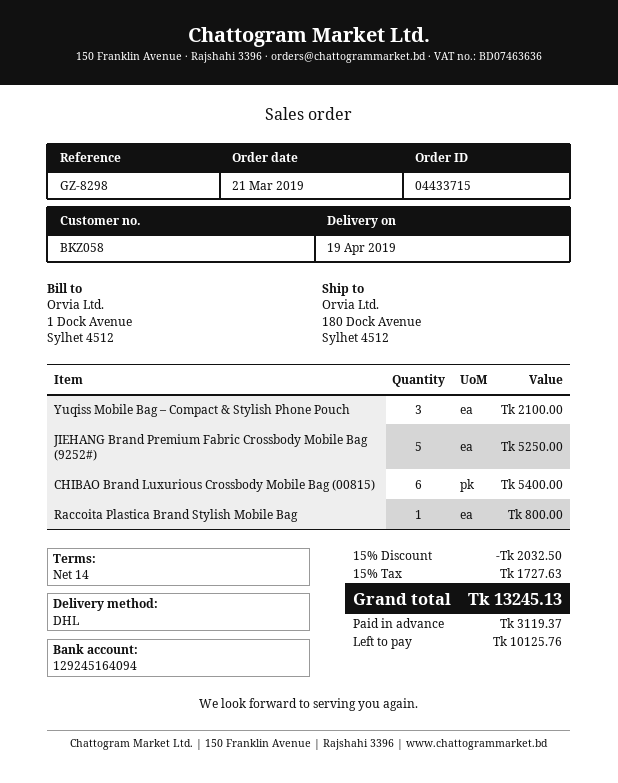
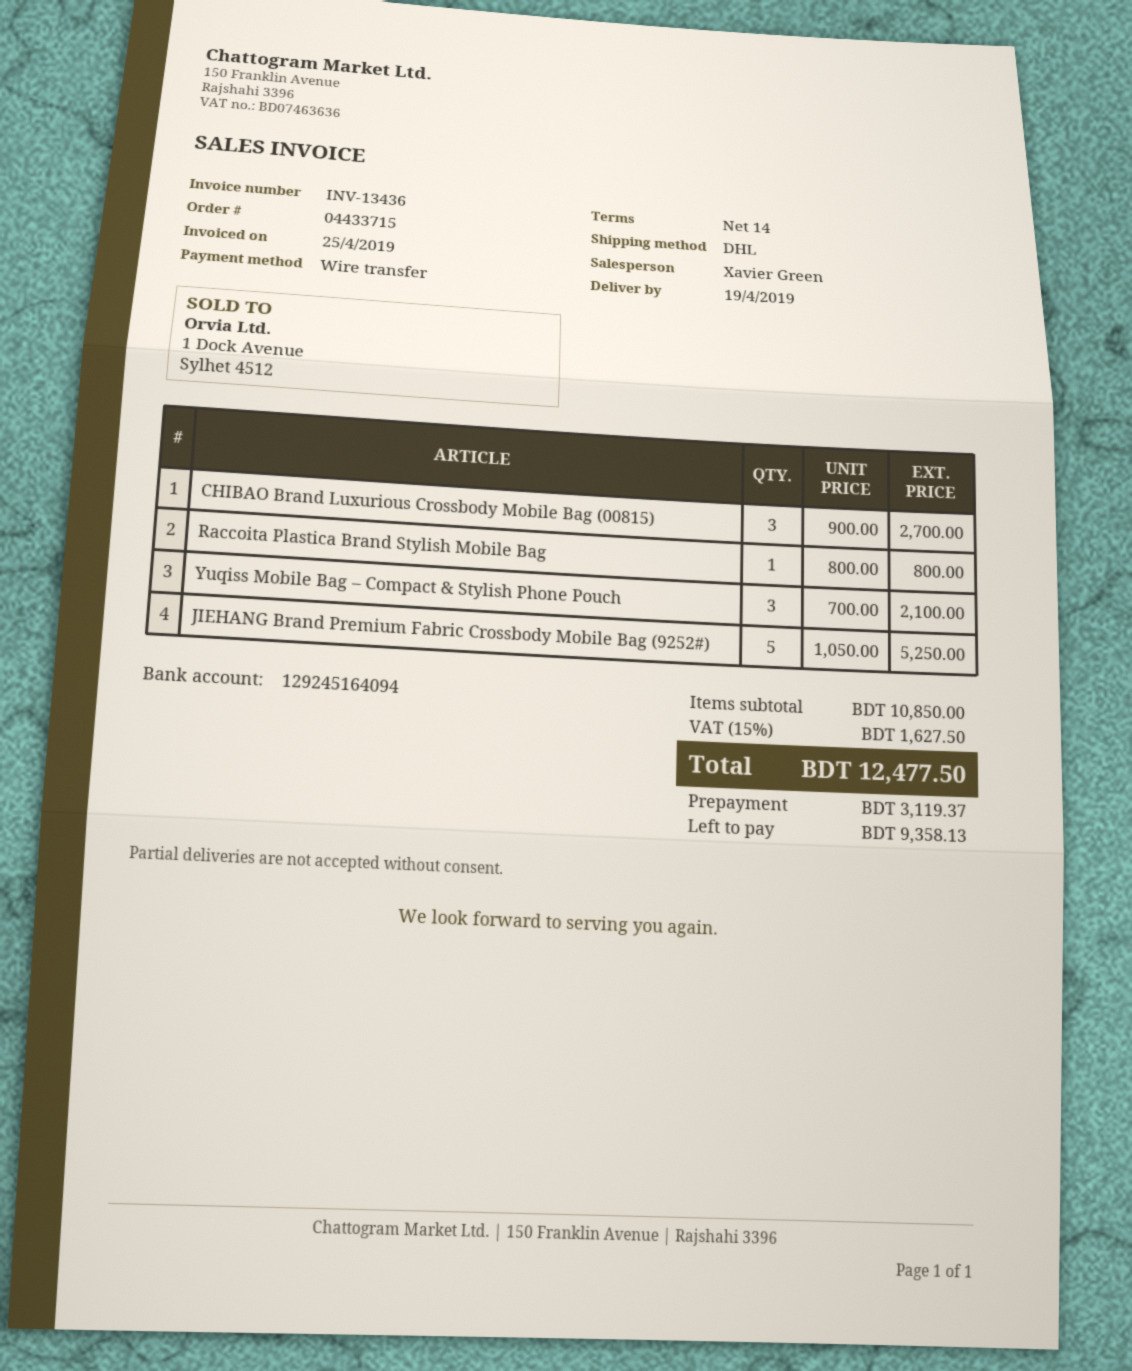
CHIBAO Brand Luxurious Crossbody Mobile Bag (00815): 6 for 5400.00 -> 3 for 2700.00
discount: 15% = 2032.50 -> none
tax: 15% = 1727.63 -> 15% = 1627.50
total: 13245.13 -> 12477.50
balance: 10125.76 -> 9358.13

